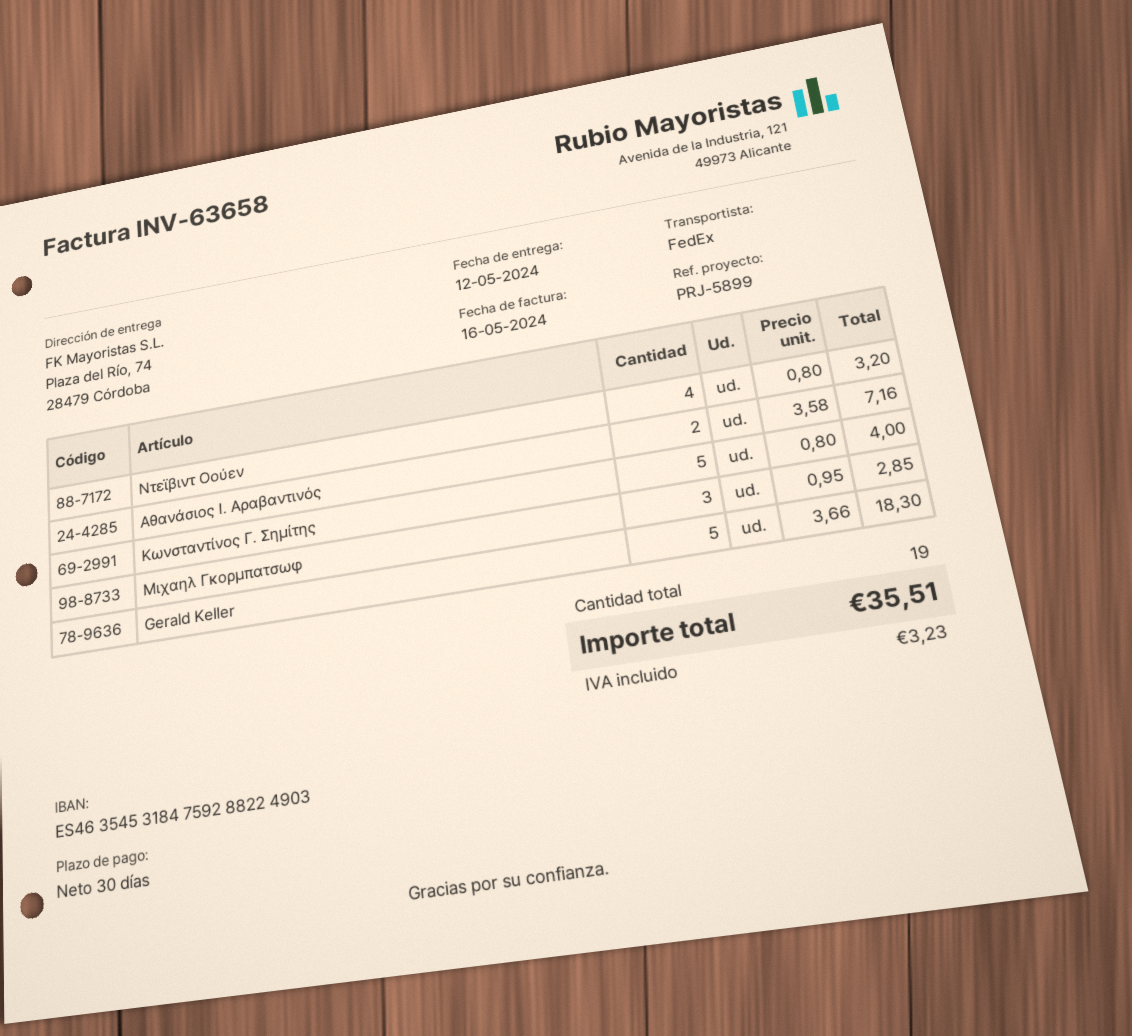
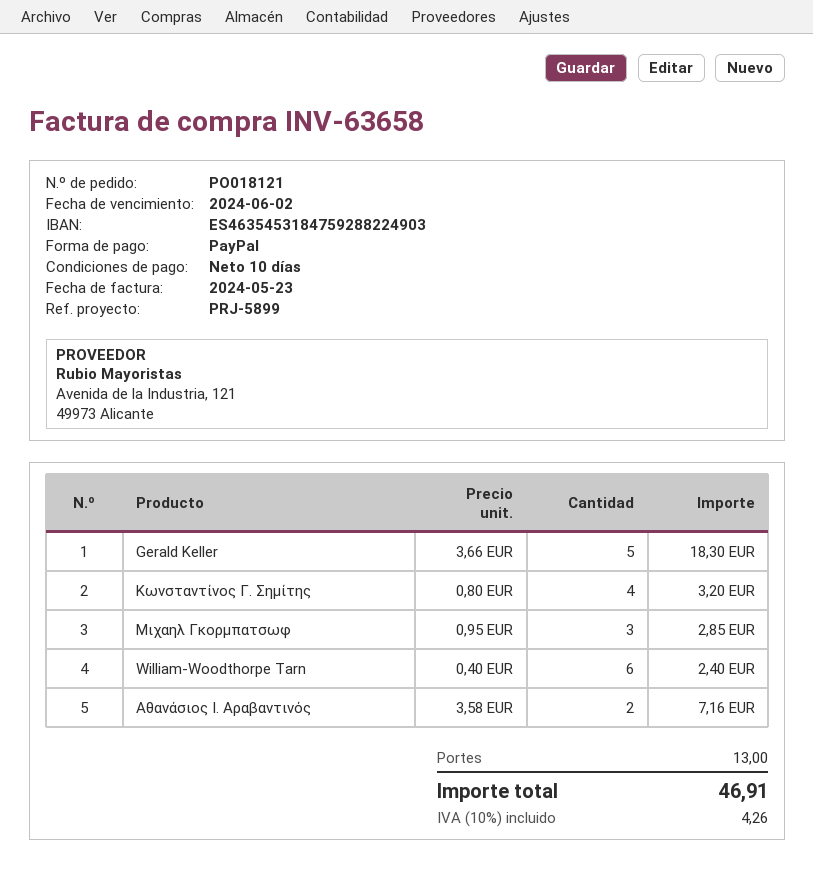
invoice date: 2024-05-16 -> 2024-05-23
payment terms: 30 days -> 10 days
Ντεϊβιντ Οούεν: 4 x 0.80 = 3.20 -> none
Κωνσταντίνος Γ. Σημίτης: 5 x 0.80 = 4.00 -> 4 x 0.80 = 3.20
William-Woodthorpe Tarn: none -> 6 x 0.40 = 2.40
shipping: none -> 13.00
tax: 3.23 -> 4.26
total: 35.51 -> 46.91

